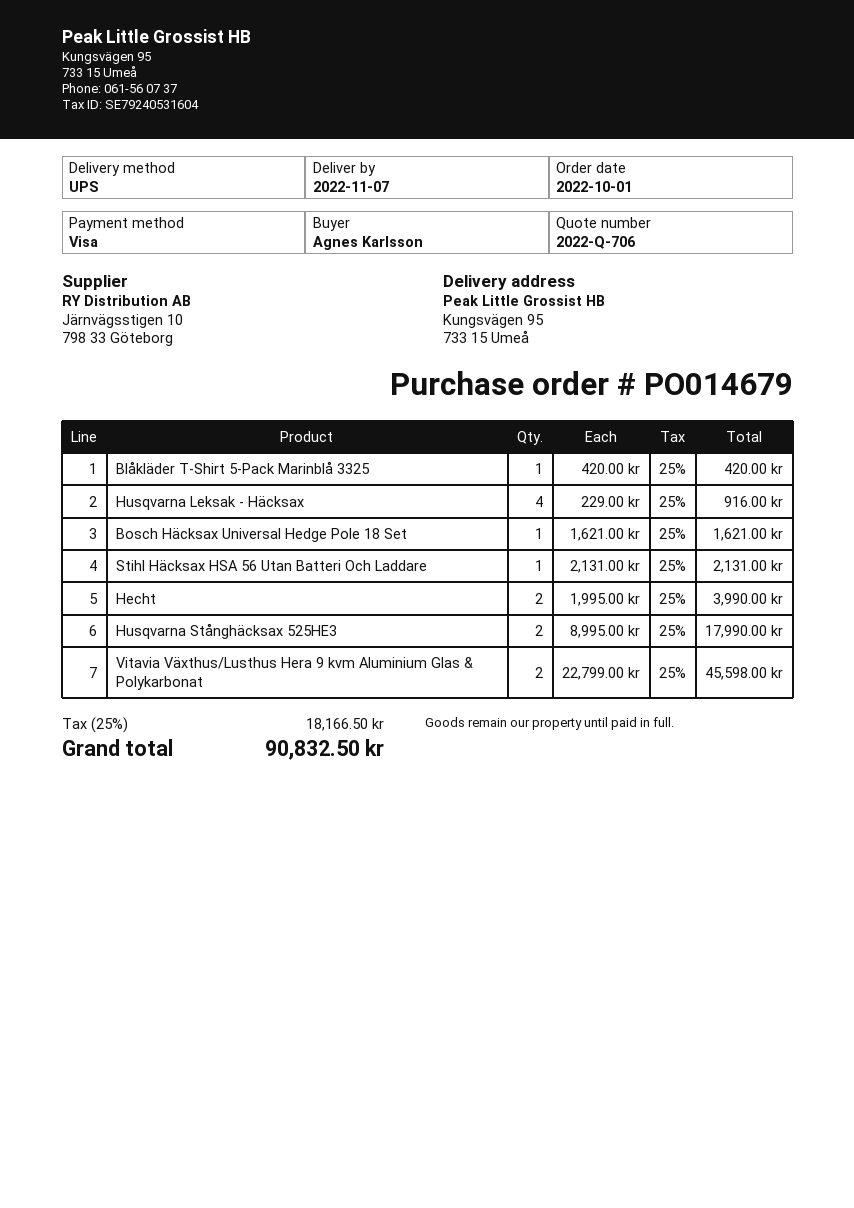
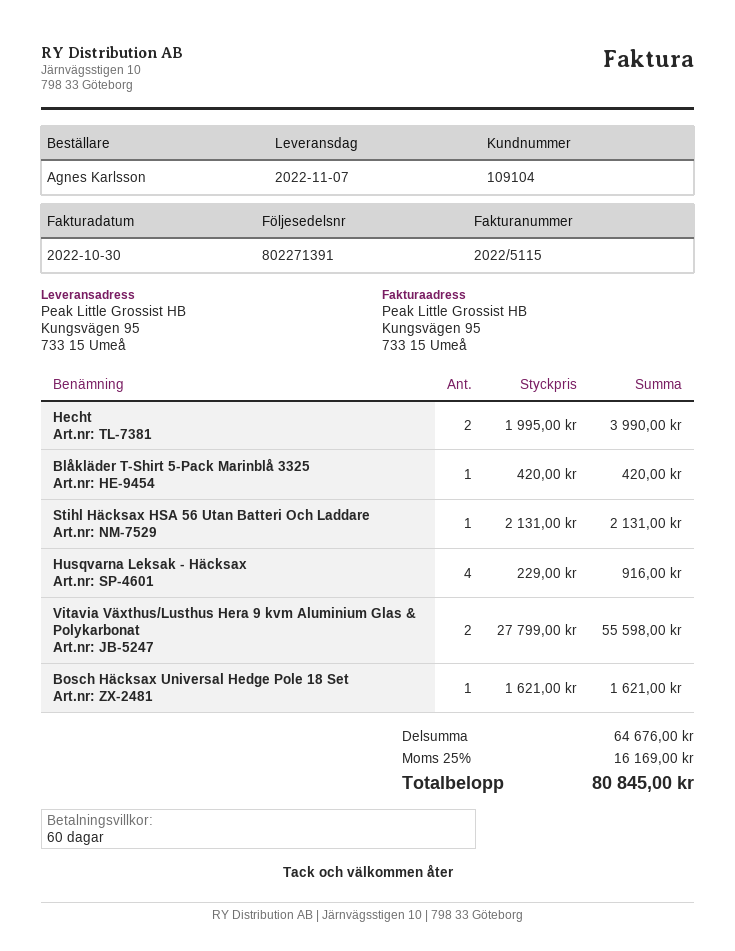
Husqvarna Stånghäcksax 525HE3: 2 x 8995.00 = 17990.00 -> none
Vitavia Växthus/Lusthus Hera 9 kvm Aluminium Glas & Polykarbonat: 2 x 22799.00 = 45598.00 -> 2 x 27799.00 = 55598.00
tax: 25% = 18166.50 -> 25% = 16169.00
total: 90832.50 -> 80845.00

